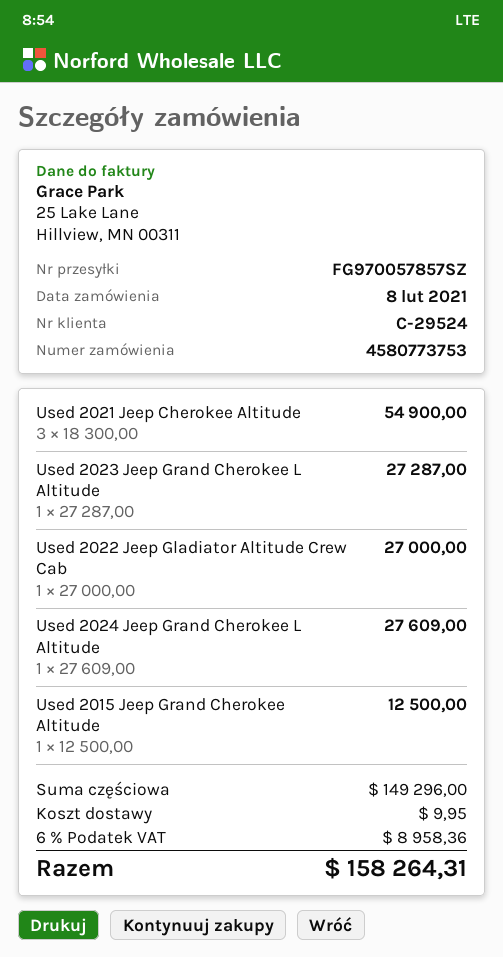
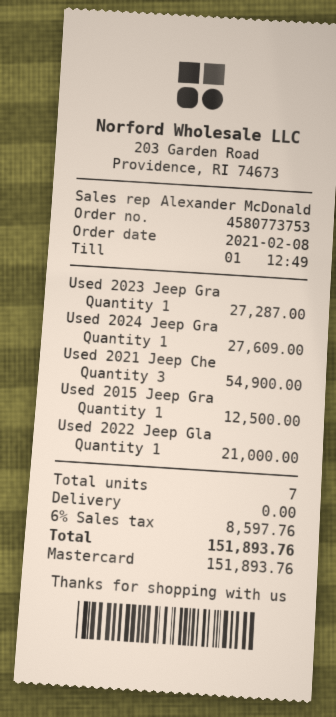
Used 2022 Jeep Gladiator Altitude Crew Cab: 1 for 27000.00 -> 1 for 21000.00
shipping: 9.95 -> 0.00
tax: 6% = 8958.36 -> 6% = 8597.76
total: 158264.31 -> 151893.76

